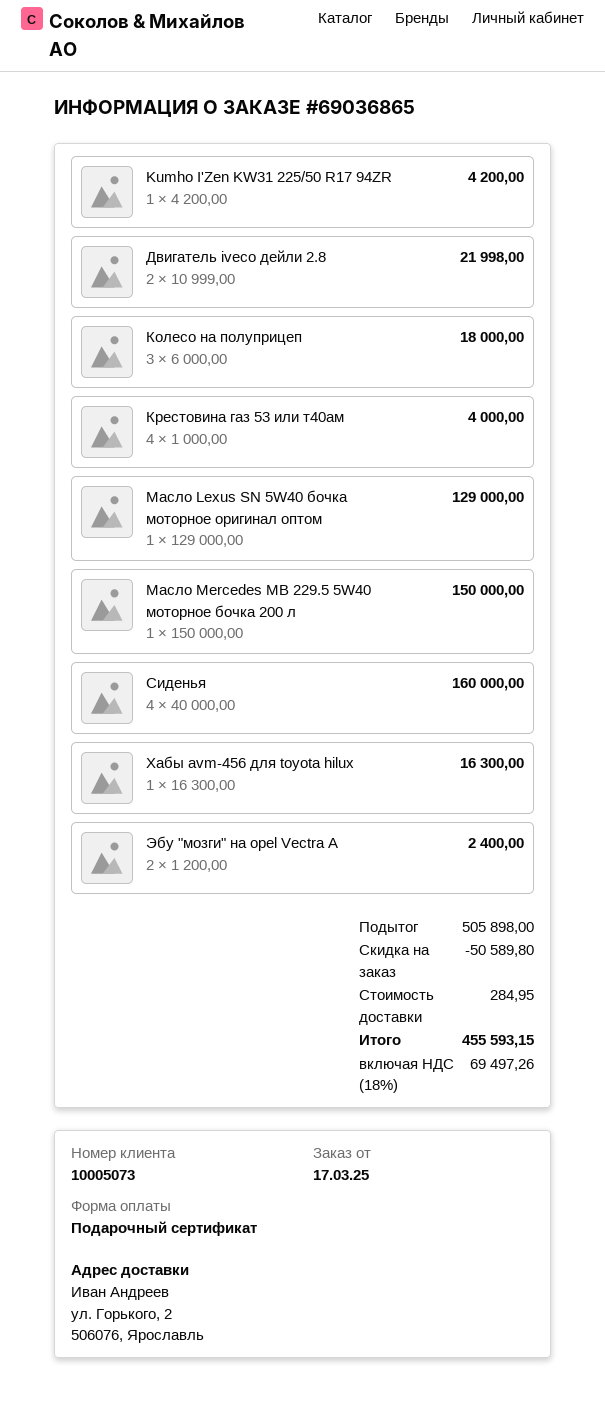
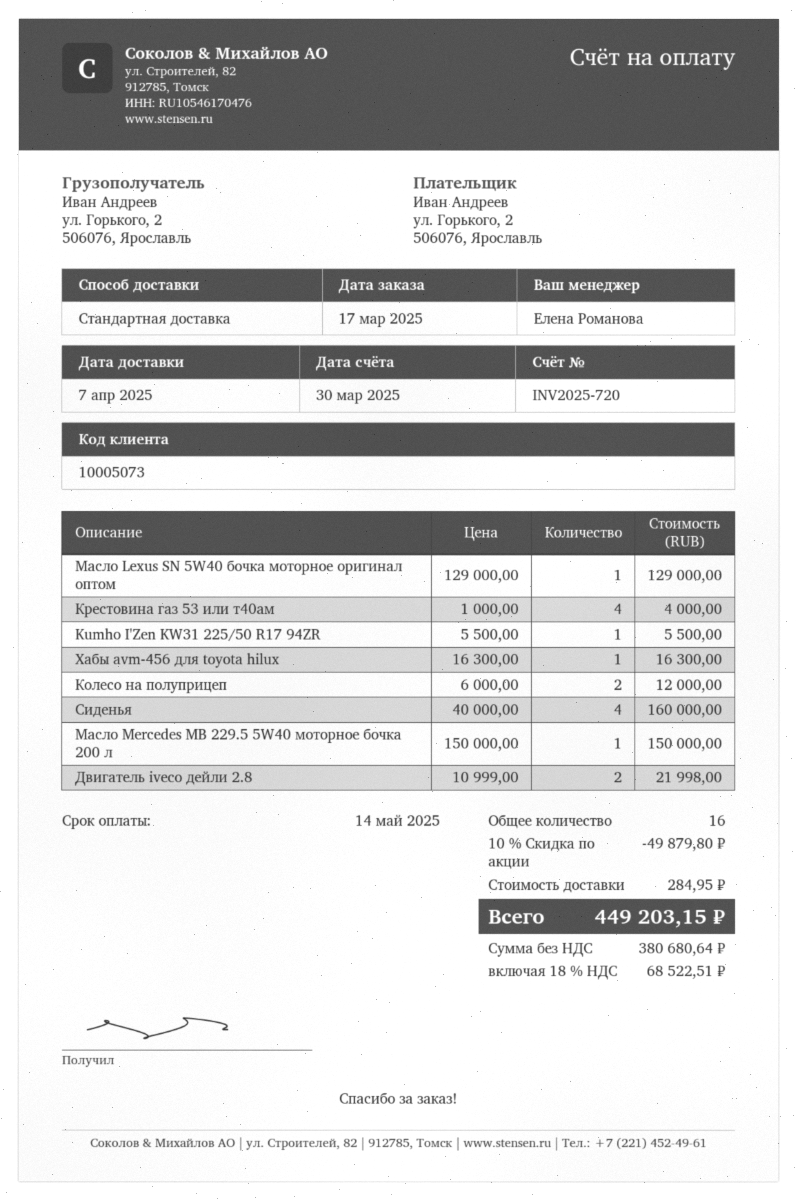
Kumho I'Zen KW31 225/50 R17 94ZR: 1 x 4200.00 = 4200.00 -> 1 x 5500.00 = 5500.00
Колесо на полуприцеп: 3 x 6000.00 = 18000.00 -> 2 x 6000.00 = 12000.00
Эбу "мозги" на opel Vectra A: 2 x 1200.00 = 2400.00 -> none
discount: 50589.80 -> 49879.80
tax: 18% = 69497.26 -> 18% = 68522.51
total: 455593.15 -> 449203.15

